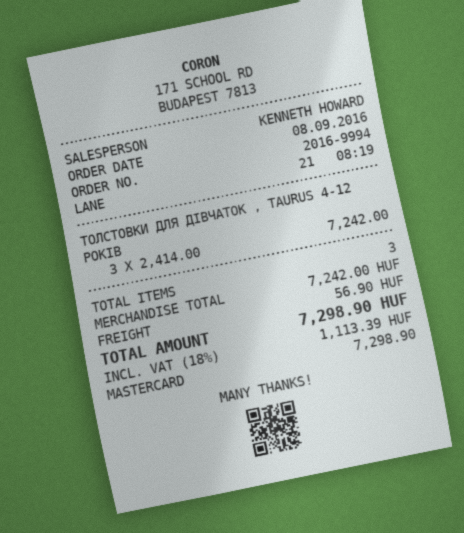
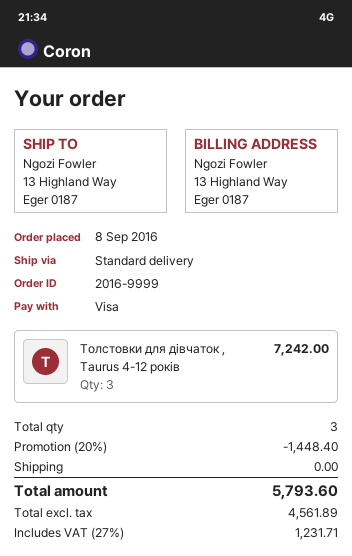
order number: 2016-9994 -> 2016-9999
payment method: Mastercard -> Visa
discount: none -> 20% = 1448.40
shipping: 56.90 -> 0.00
tax: 18% = 1113.39 -> 27% = 1231.71
total: 7298.90 -> 5793.60

